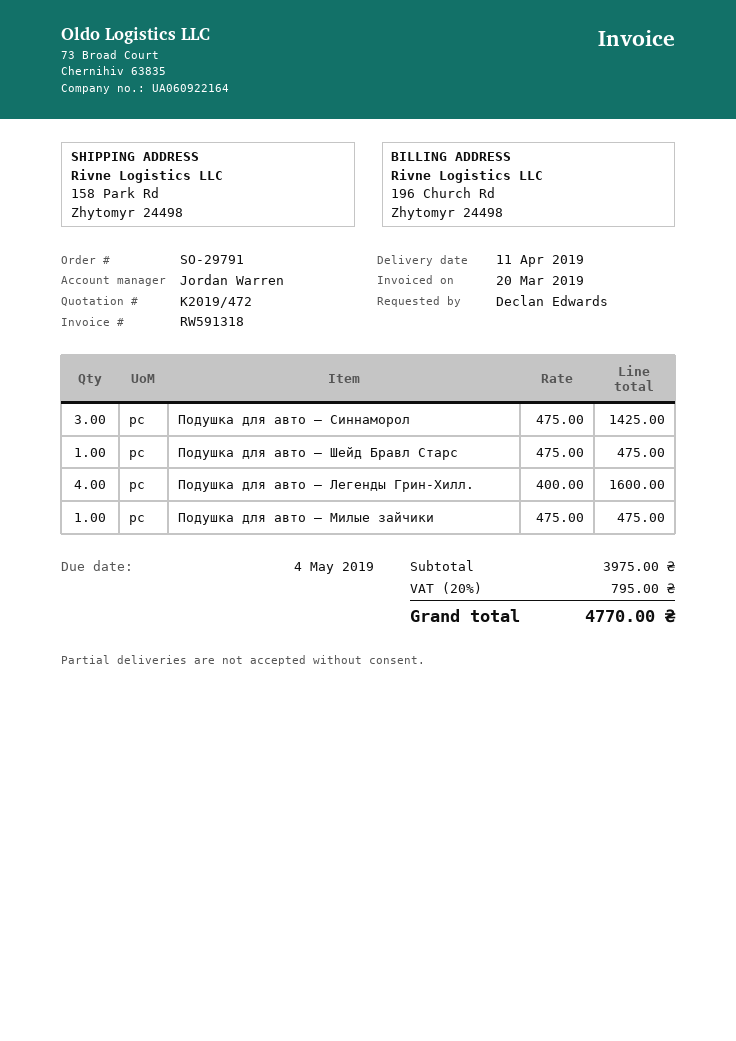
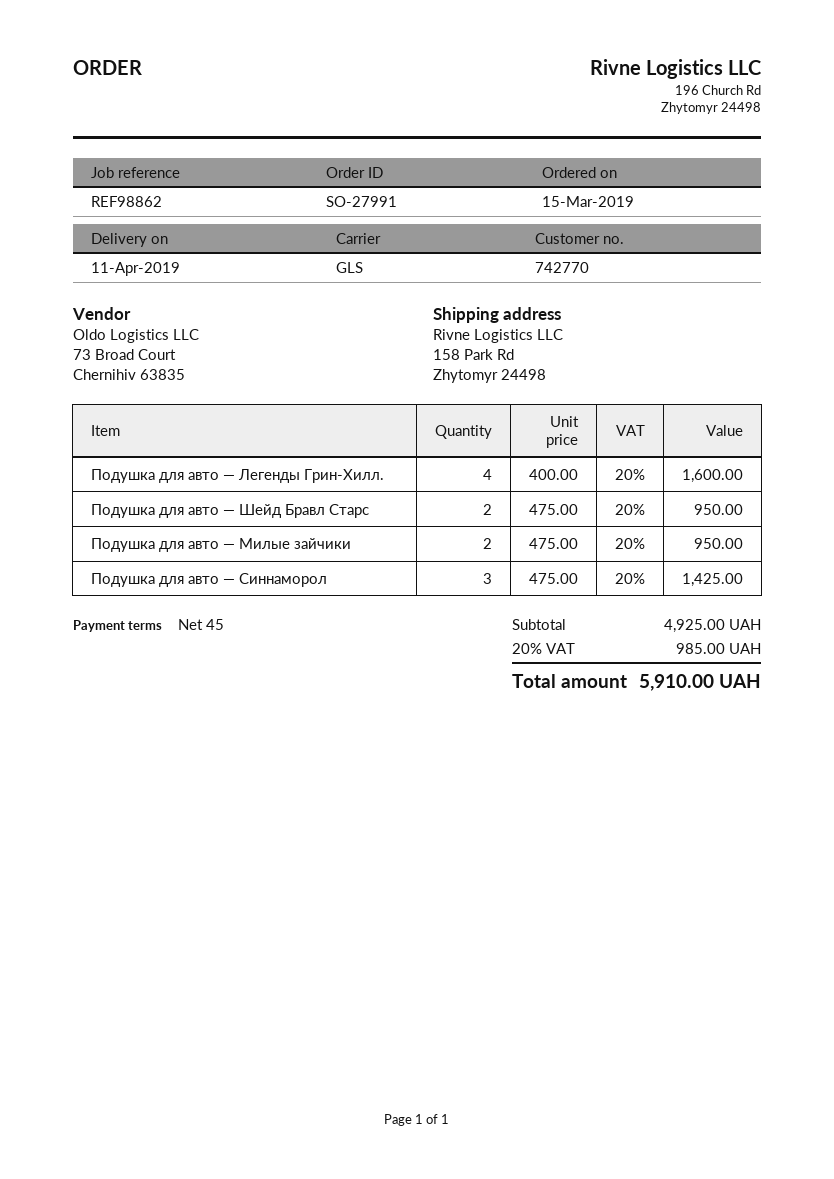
order number: SO-29791 -> SO-27991
Подушка для авто — Шейд Бравл Старс: 1 x 475.00 = 475.00 -> 2 x 475.00 = 950.00
Подушка для авто — Милые зайчики: 1 x 475.00 = 475.00 -> 2 x 475.00 = 950.00
subtotal: 3975.00 -> 4925.00
tax: 20% = 795.00 -> 20% = 985.00
total: 4770.00 -> 5910.00

